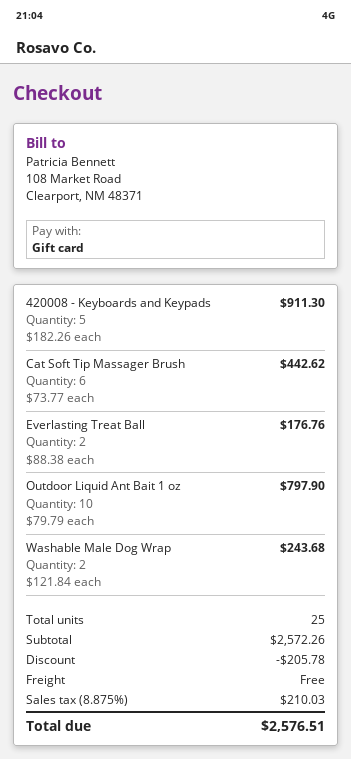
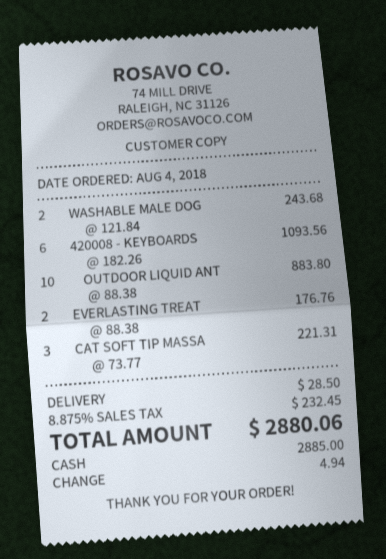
payment method: gift card -> cash
420008 - Keyboards and Keypads: 5 x 182.26 = 911.30 -> 6 x 182.26 = 1093.56
Cat Soft Tip Massager Brush: 6 x 73.77 = 442.62 -> 3 x 73.77 = 221.31
Outdoor Liquid Ant Bait 1 oz: 10 x 79.79 = 797.90 -> 10 x 88.38 = 883.80
discount: 205.78 -> none
shipping: 0.00 -> 28.50
tax: 8.875% = 210.03 -> 8.875% = 232.45
total: 2576.51 -> 2880.06

